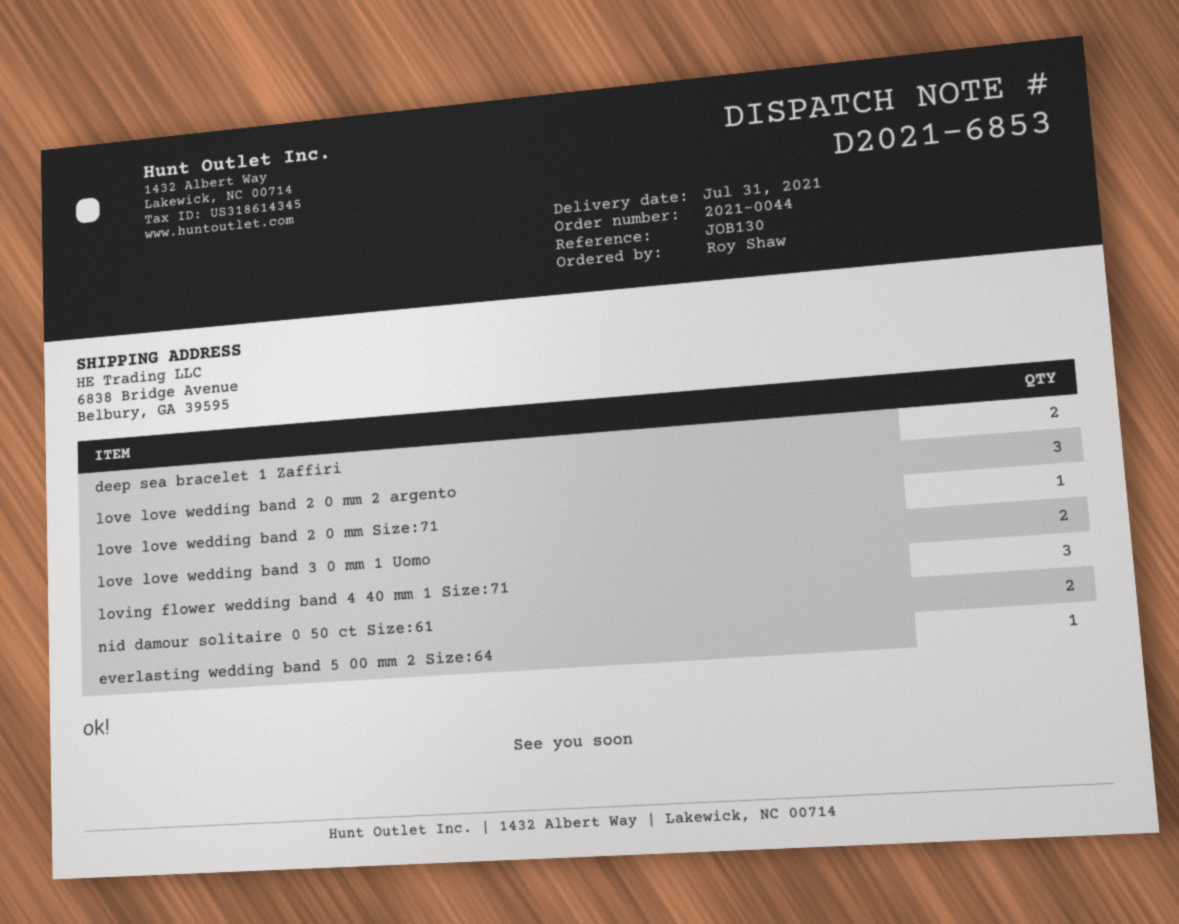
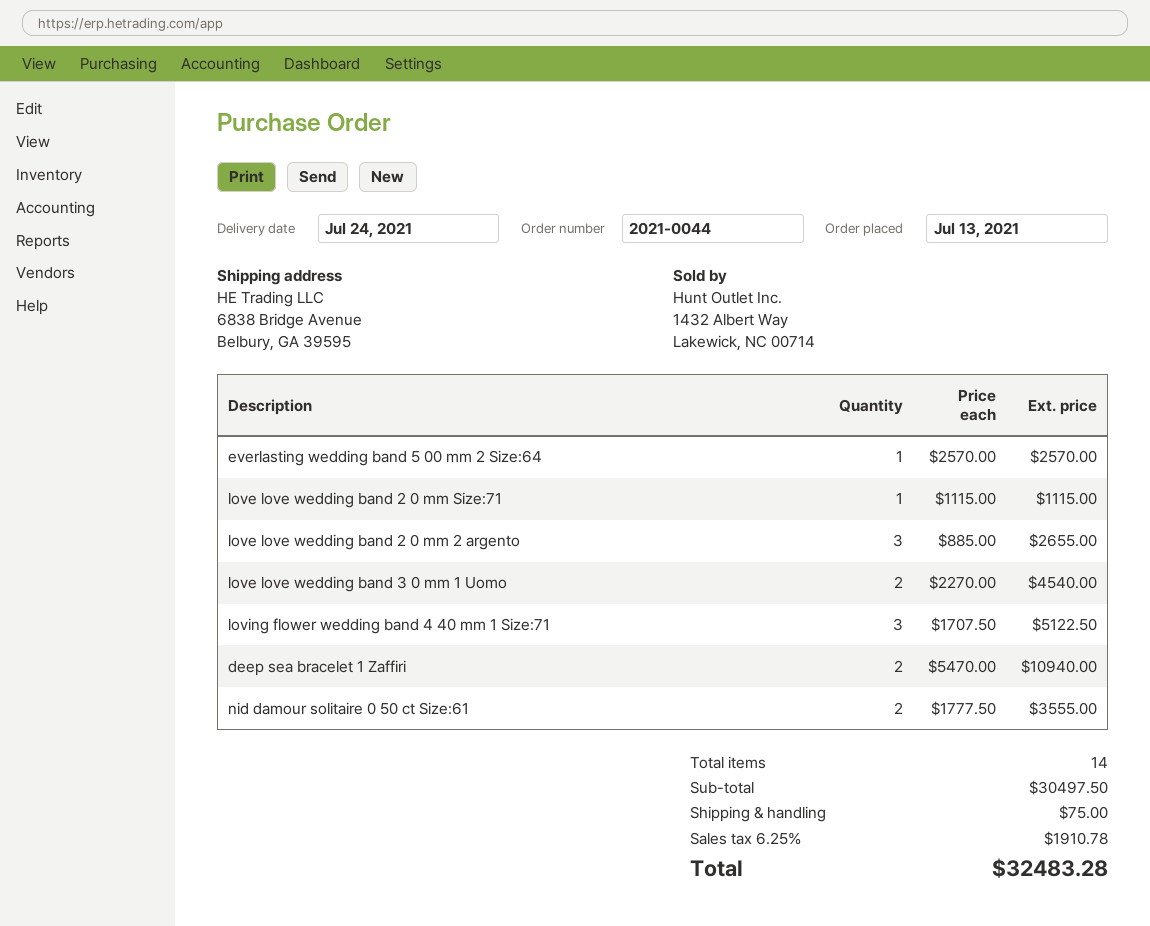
delivery date: 2021-07-31 -> 2021-07-24

